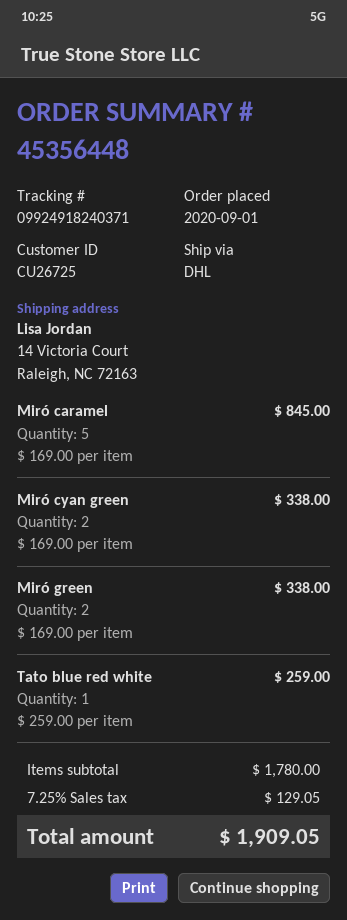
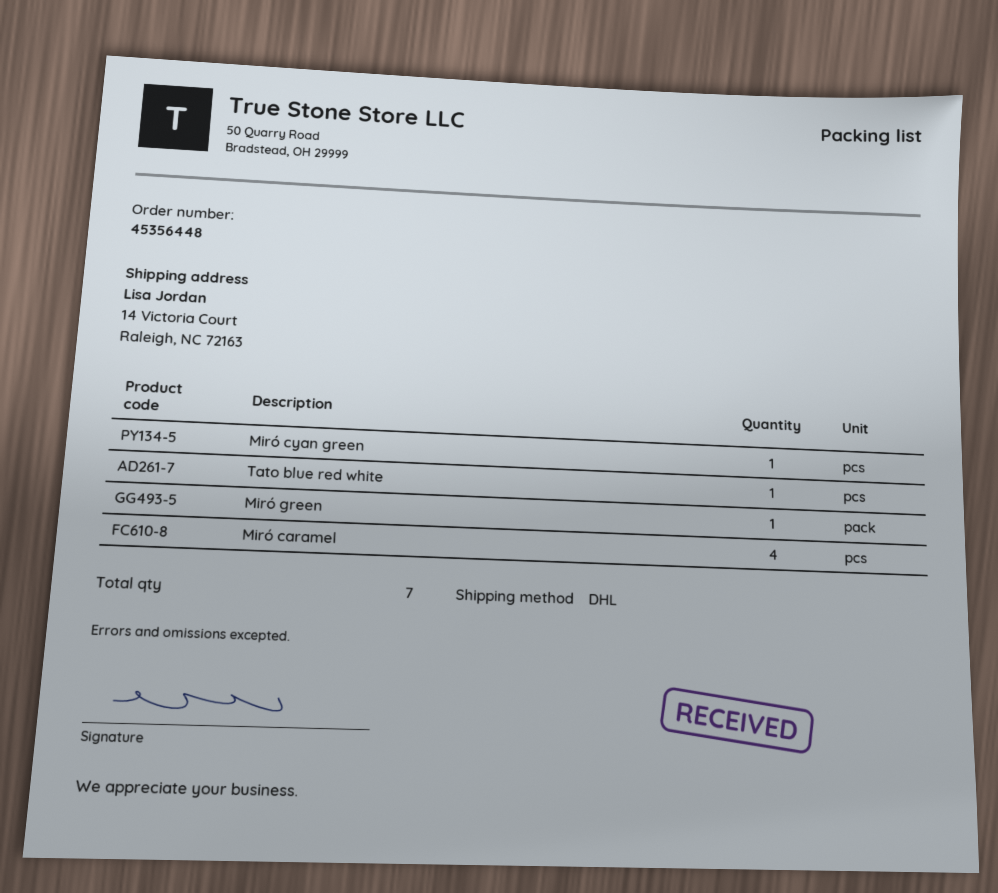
Miró caramel: 5 -> 4
Miró cyan green: 2 -> 1
Miró green: 2 -> 1

